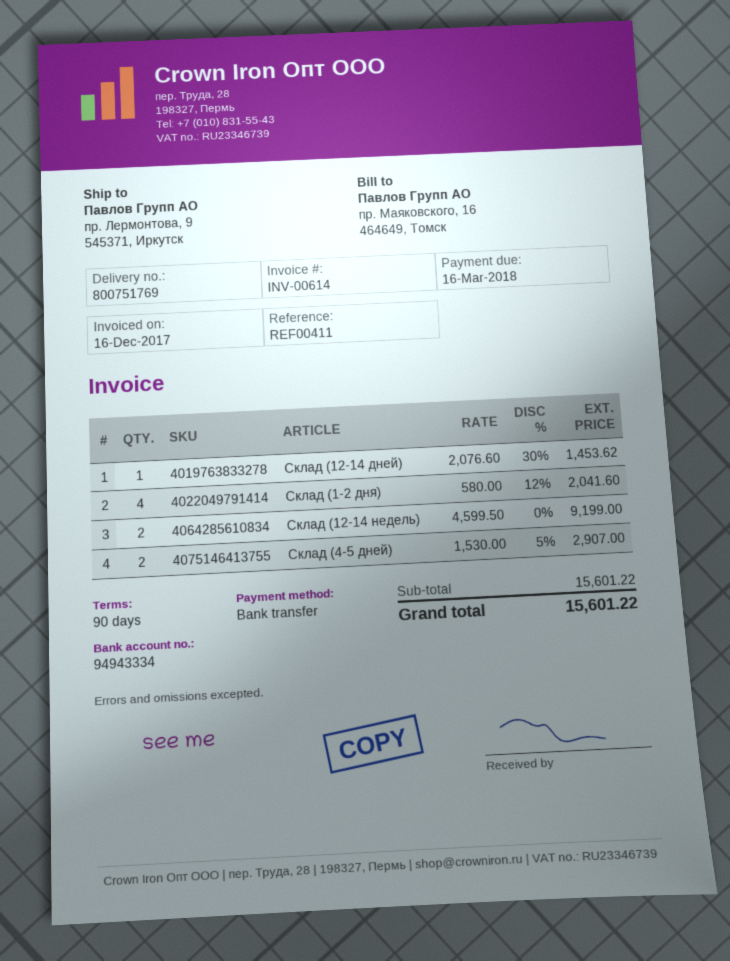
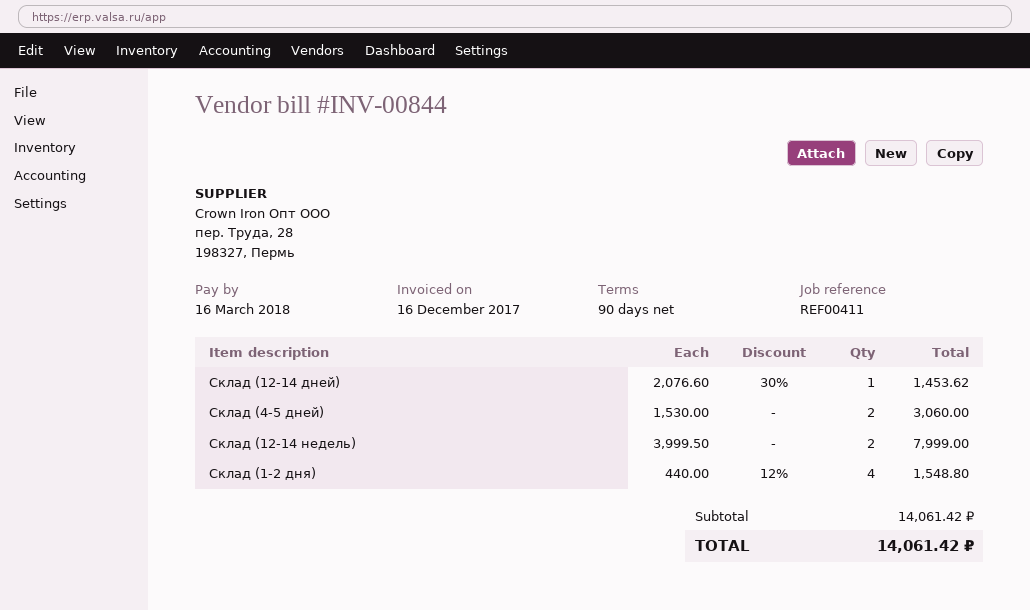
invoice number: INV-00614 -> INV-00844
Склад (1-2 дня): 4 x 580.00 - 12% = 2041.60 -> 4 x 440.00 - 12% = 1548.80
Склад (12-14 недель): 2 x 4599.50 = 9199.00 -> 2 x 3999.50 = 7999.00
Склад (4-5 дней): 2 x 1530.00 - 5% = 2907.00 -> 2 x 1530.00 = 3060.00
subtotal: 15601.22 -> 14061.42
total: 15601.22 -> 14061.42

